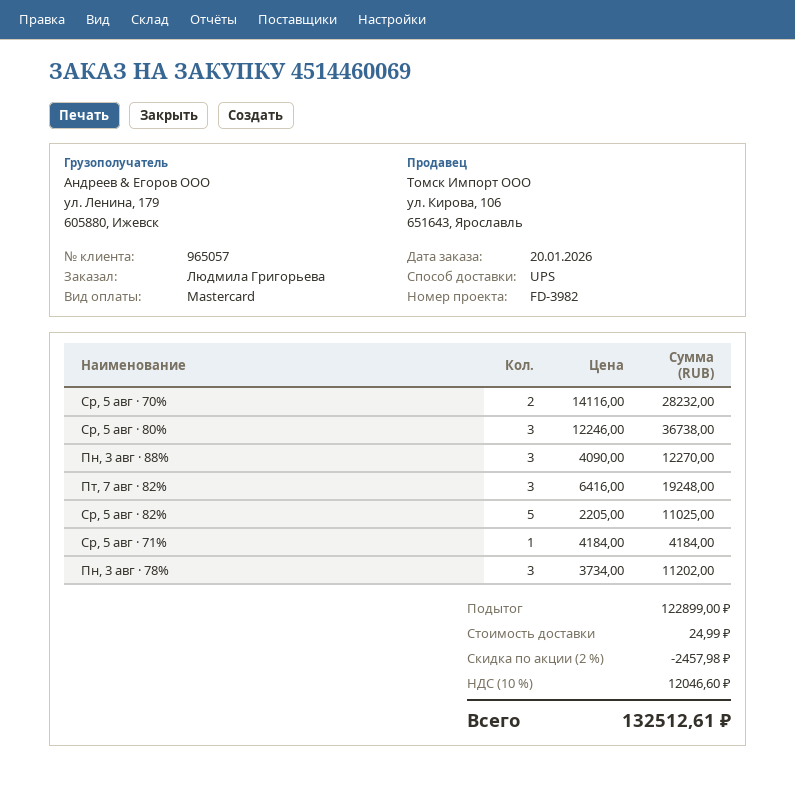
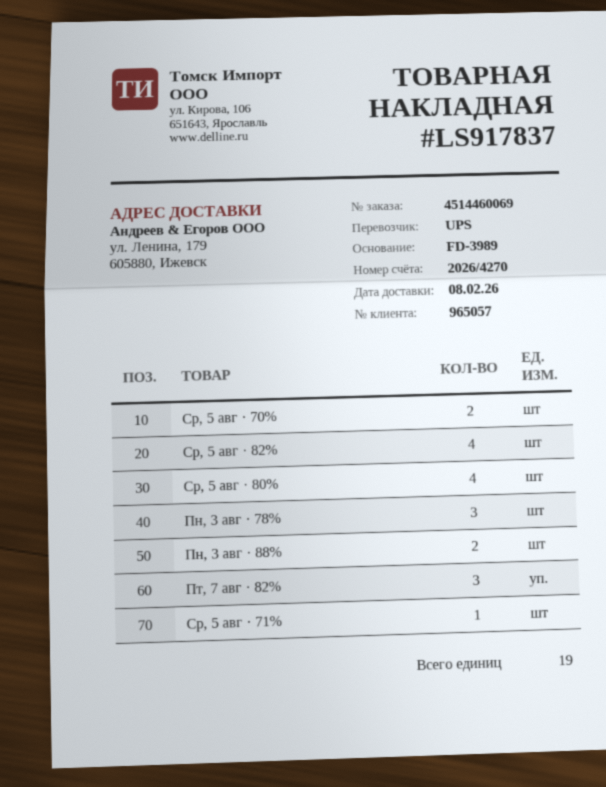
reference: FD-3982 -> FD-3989
Ср, 5 авг · 80%: 3 -> 4
Пн, 3 авг · 88%: 3 -> 2
Ср, 5 авг · 82%: 5 -> 4

